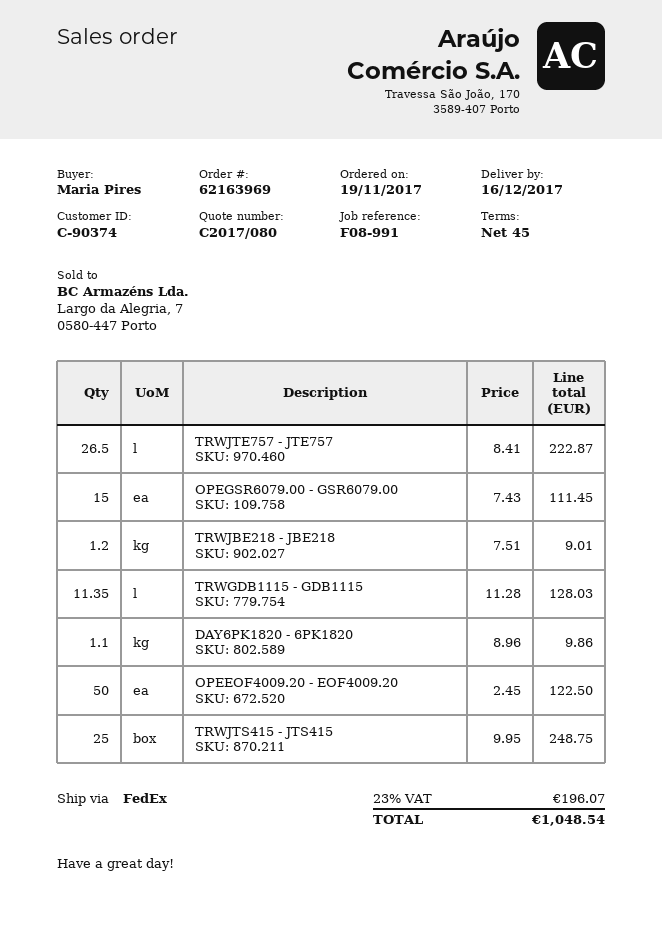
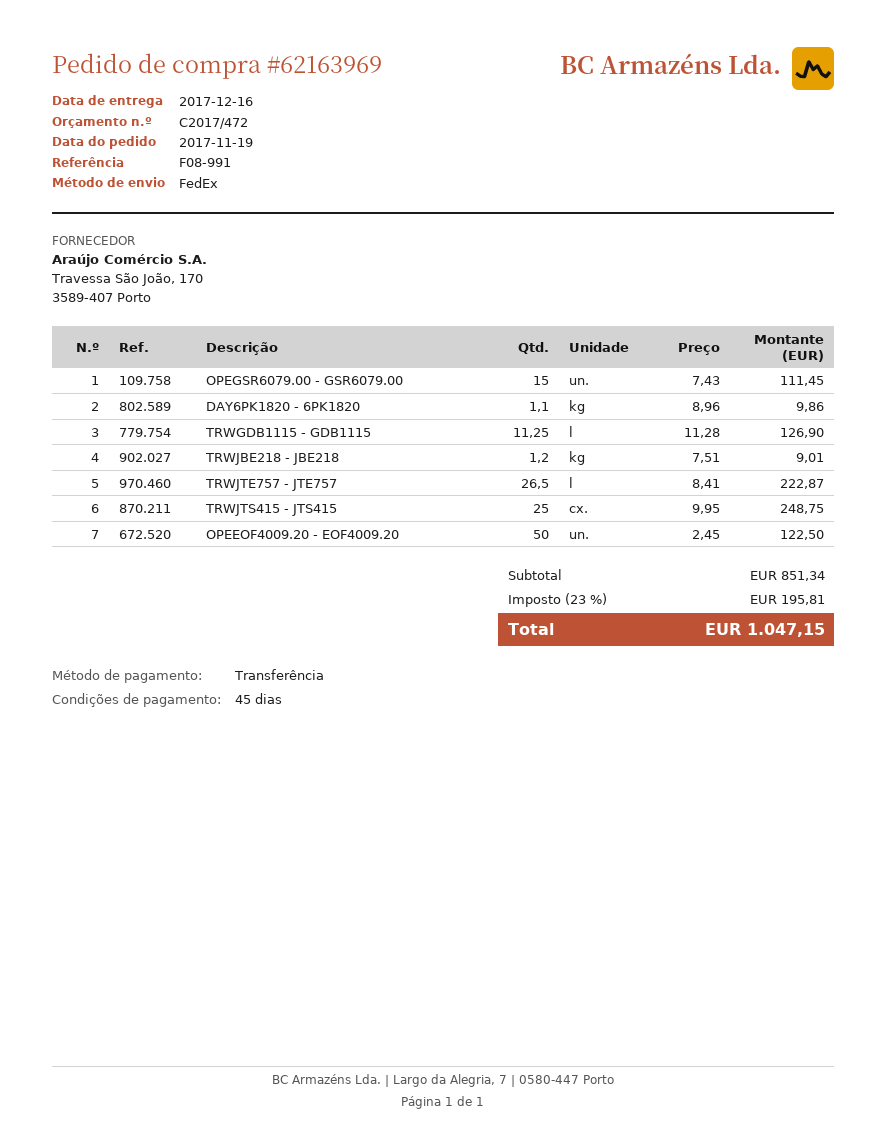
quote number: C2017/080 -> C2017/472
TRWGDB1115 - GDB1115: 11.35 x 11.28 = 128.03 -> 11.25 x 11.28 = 126.90
tax: 23% = 196.07 -> 23% = 195.81
total: 1048.54 -> 1047.15

